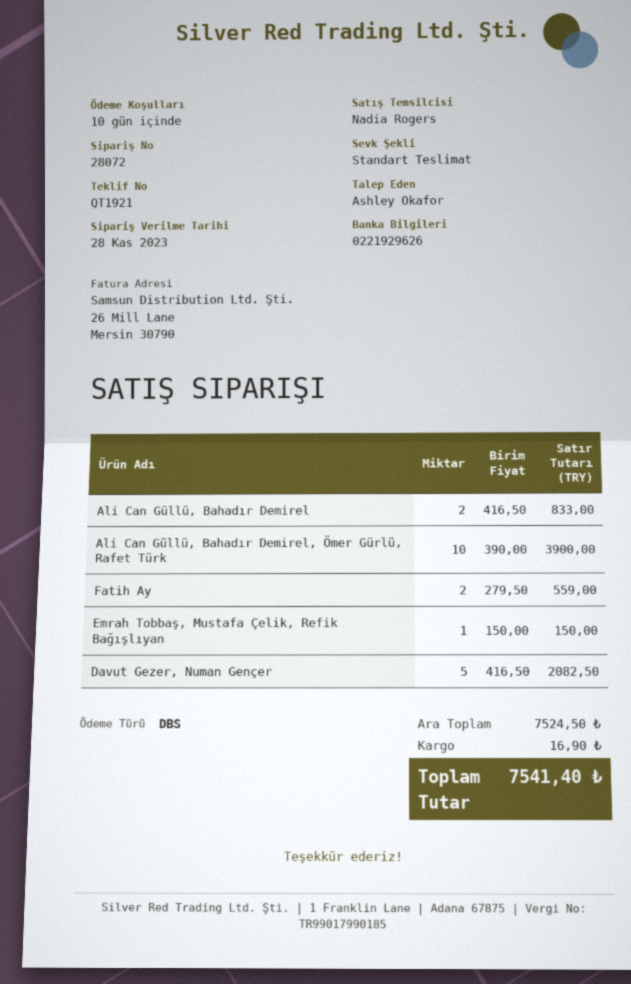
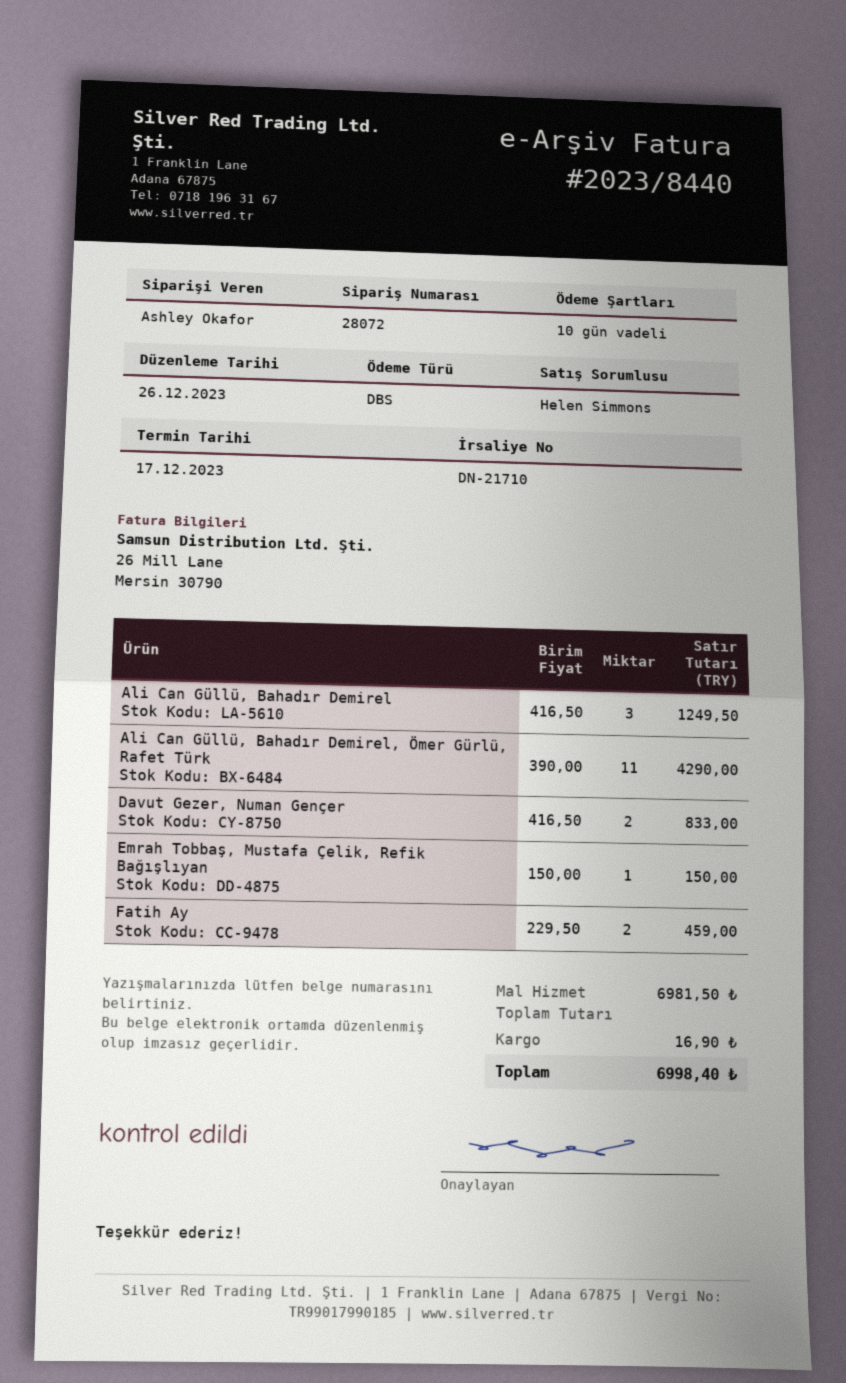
sales rep: Nadia Rogers -> Helen Simmons
Ali Can Güllü, Bahadır Demirel: 2 x 416.50 = 833.00 -> 3 x 416.50 = 1249.50
Ali Can Güllü, Bahadır Demirel, Ömer Gürlü, Rafet Türk: 10 x 390.00 = 3900.00 -> 11 x 390.00 = 4290.00
Fatih Ay: 2 x 279.50 = 559.00 -> 2 x 229.50 = 459.00
Davut Gezer, Numan Gençer: 5 x 416.50 = 2082.50 -> 2 x 416.50 = 833.00
subtotal: 7524.50 -> 6981.50
total: 7541.40 -> 6998.40

